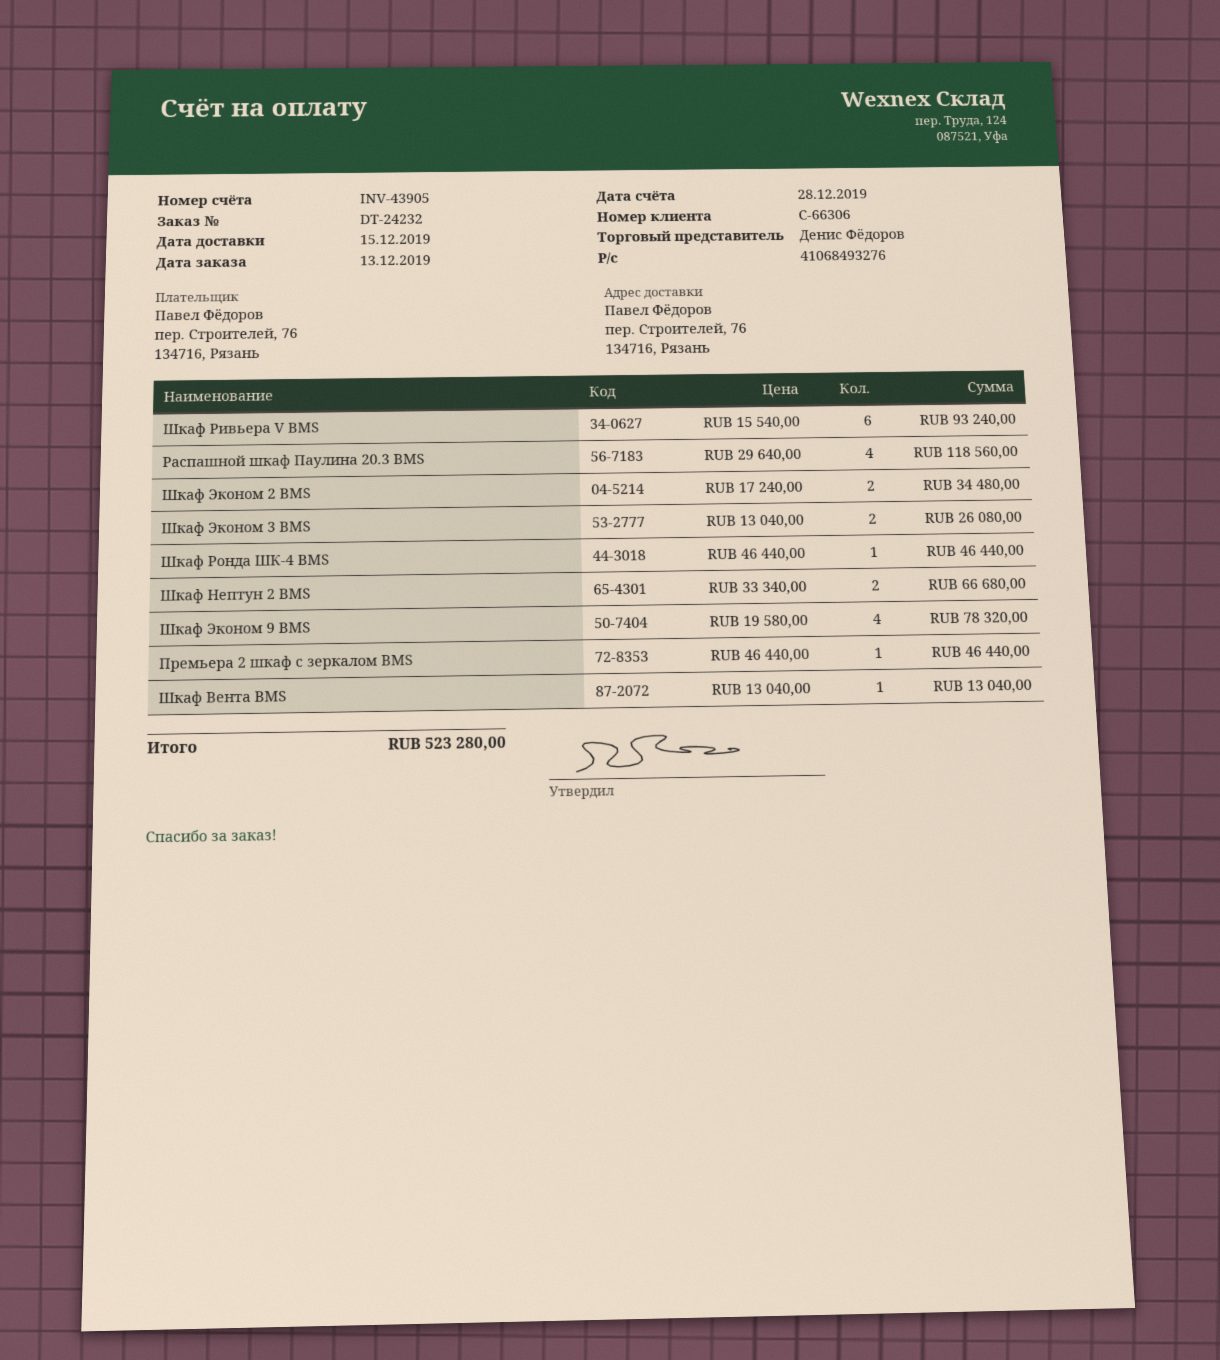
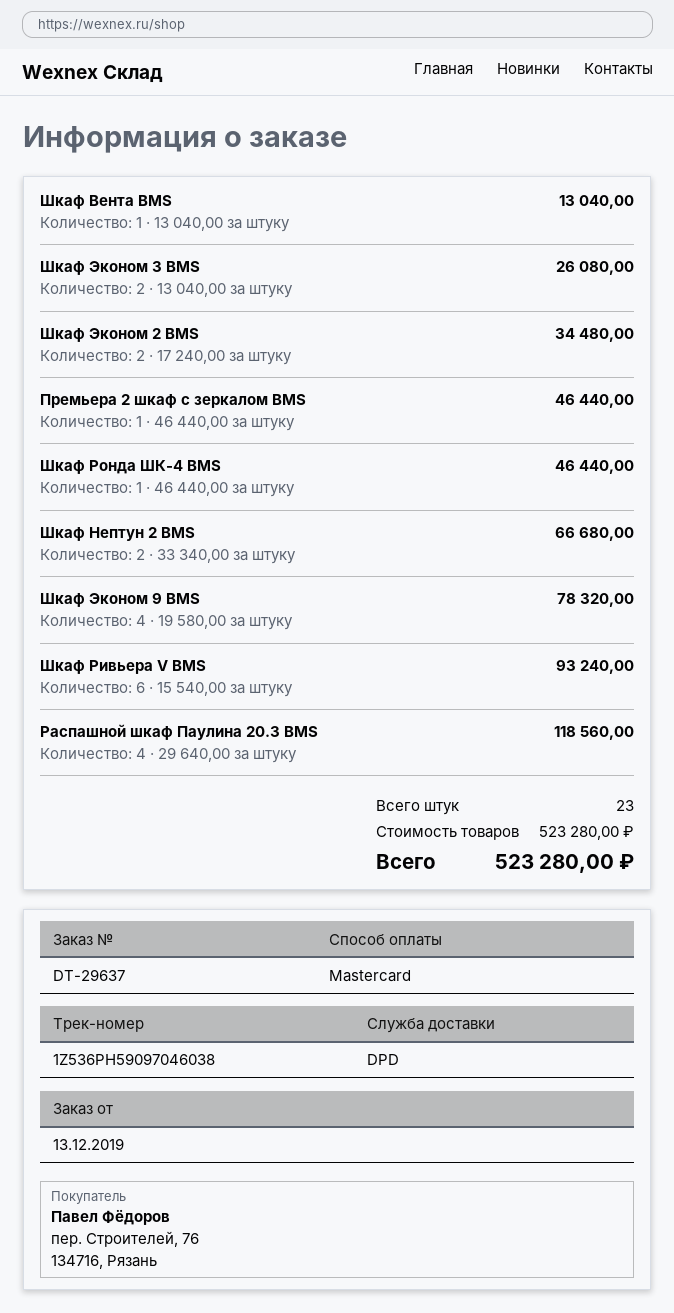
order number: DT-24232 -> DT-29637

